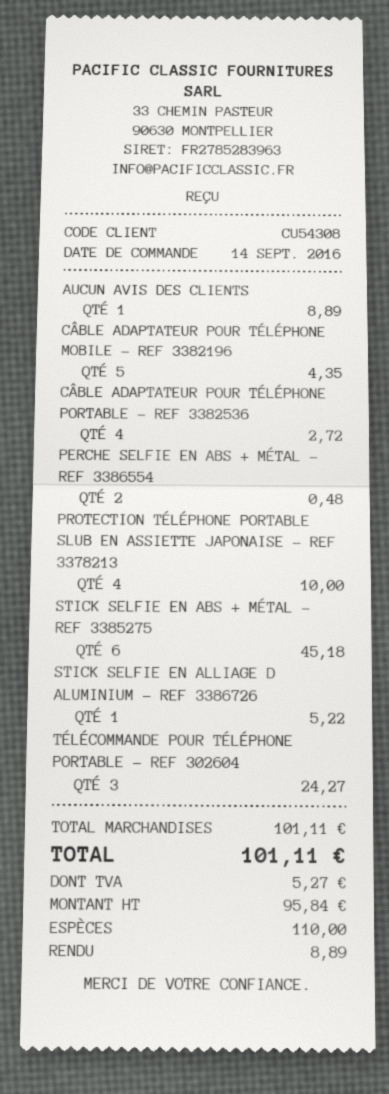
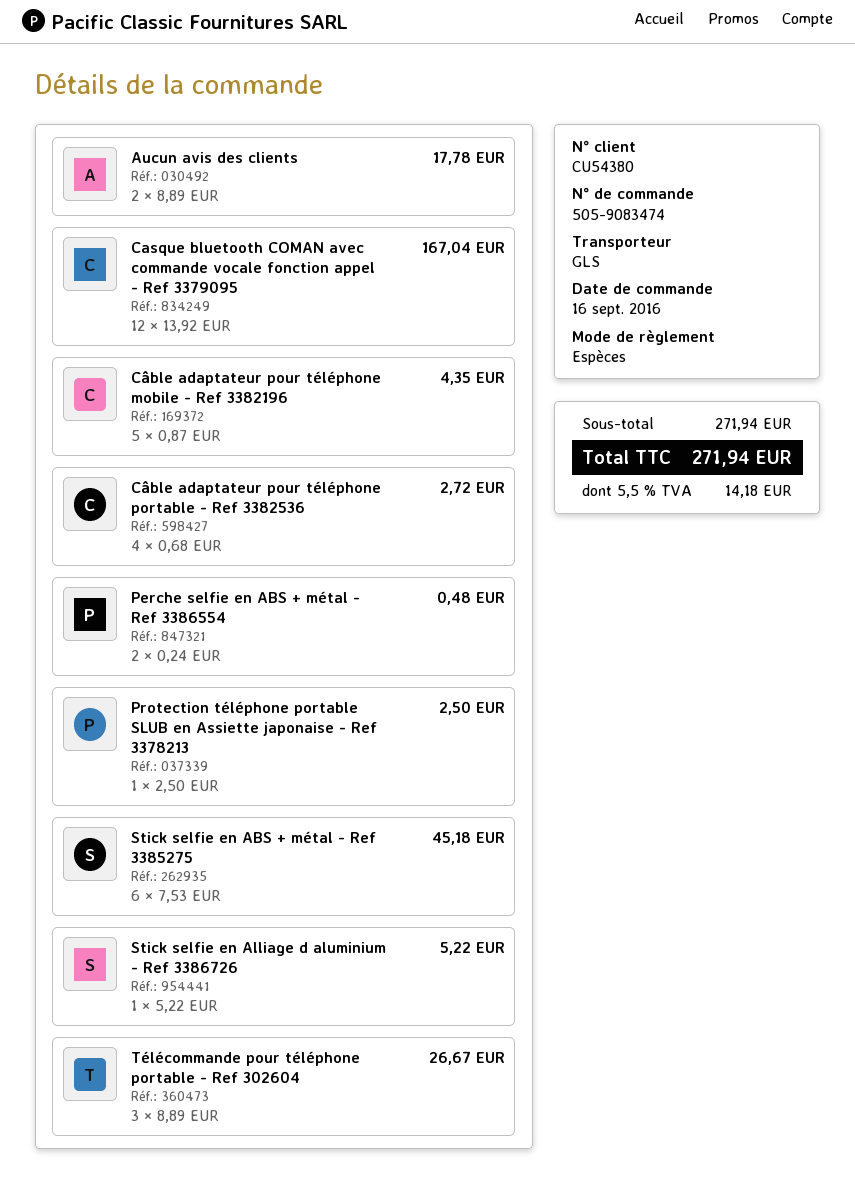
order date: 2016-09-14 -> 2016-09-16
customer number: CU54308 -> CU54380
AUCUN AVIS DES CLIENTS: 1 for 8.89 -> 2 for 17.78
PROTECTION TÉLÉPHONE PORTABLE SLUB EN ASSIETTE JAPONAISE - REF 3378213: 4 for 10.00 -> 1 for 2.50
TÉLÉCOMMANDE POUR TÉLÉPHONE PORTABLE - REF 302604: 3 for 24.27 -> 3 for 26.67
Casque bluetooth COMAN avec commande vocale fonction appel - Ref 3379095: none -> 12 for 167.04
subtotal: 101.11 -> 271.94
tax: 5.27 -> 14.18
total: 101.11 -> 271.94

